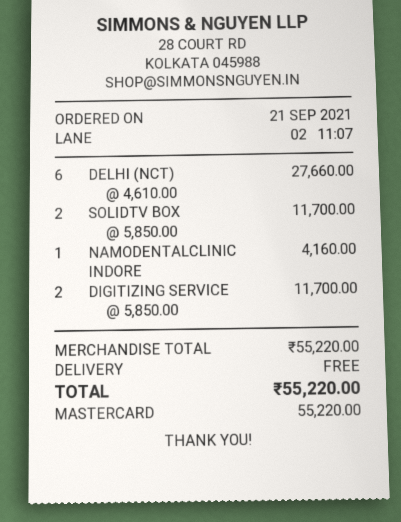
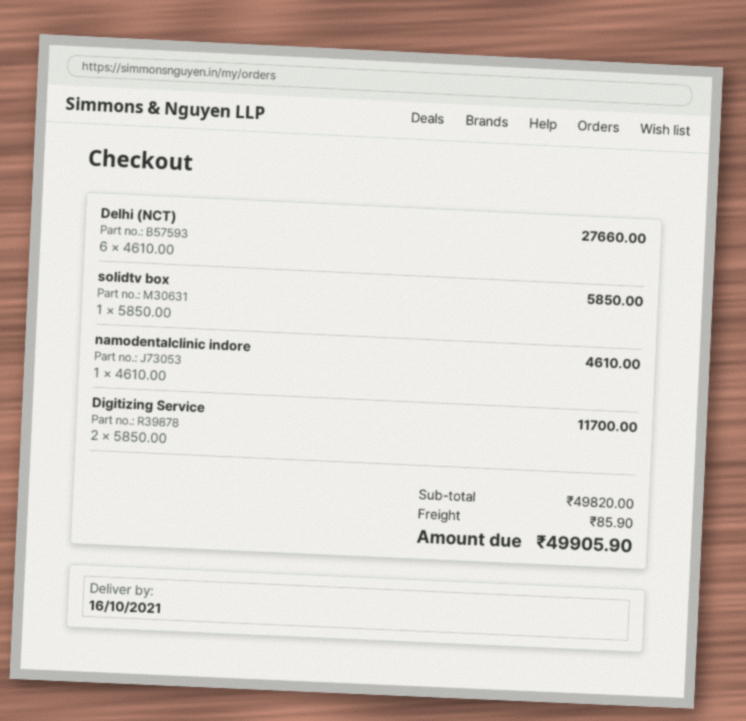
SOLIDTV BOX: 2 x 5850.00 = 11700.00 -> 1 x 5850.00 = 5850.00
NAMODENTALCLINIC INDORE: 1 x 4160.00 = 4160.00 -> 1 x 4610.00 = 4610.00
subtotal: 55220.00 -> 49820.00
shipping: 0.00 -> 85.90
total: 55220.00 -> 49905.90

